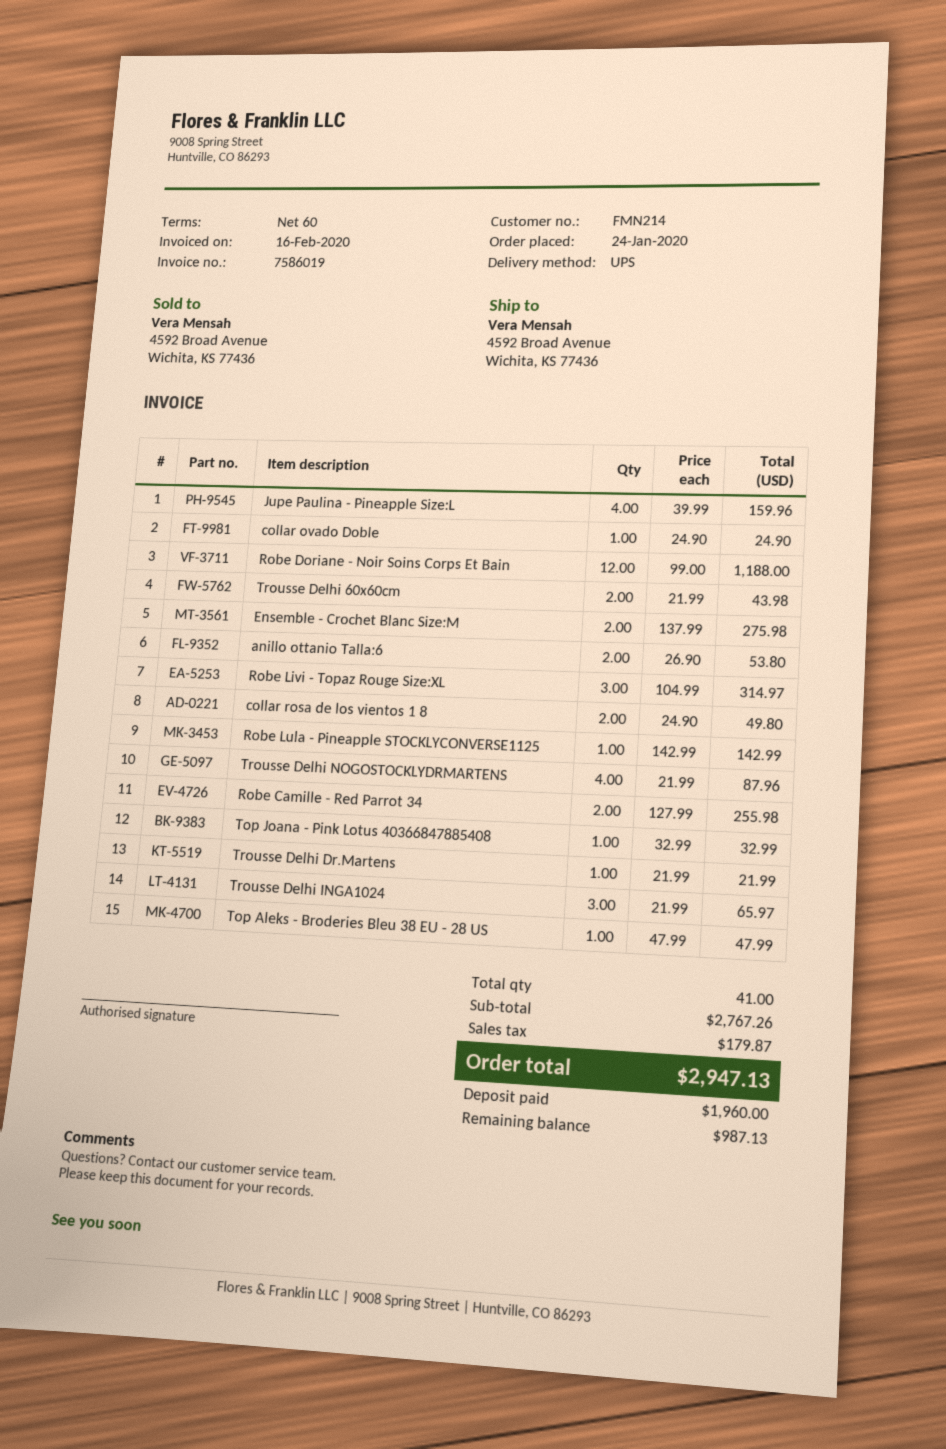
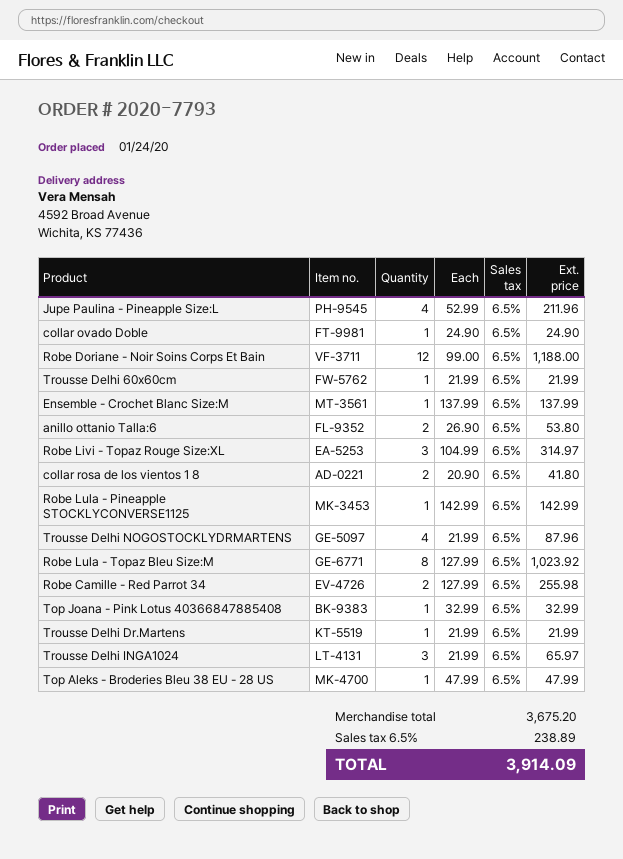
Jupe Paulina - Pineapple Size:L: 4 x 39.99 = 159.96 -> 4 x 52.99 = 211.96
Trousse Delhi 60x60cm: 2 x 21.99 = 43.98 -> 1 x 21.99 = 21.99
Ensemble - Crochet Blanc Size:M: 2 x 137.99 = 275.98 -> 1 x 137.99 = 137.99
collar rosa de los vientos 1 8: 2 x 24.90 = 49.80 -> 2 x 20.90 = 41.80
Robe Lula - Topaz Bleu Size:M: none -> 8 x 127.99 = 1023.92
subtotal: 2767.26 -> 3675.20
tax: 179.87 -> 238.89
total: 2947.13 -> 3914.09

